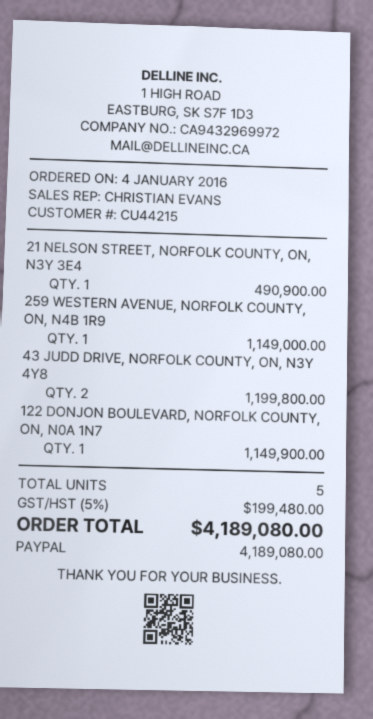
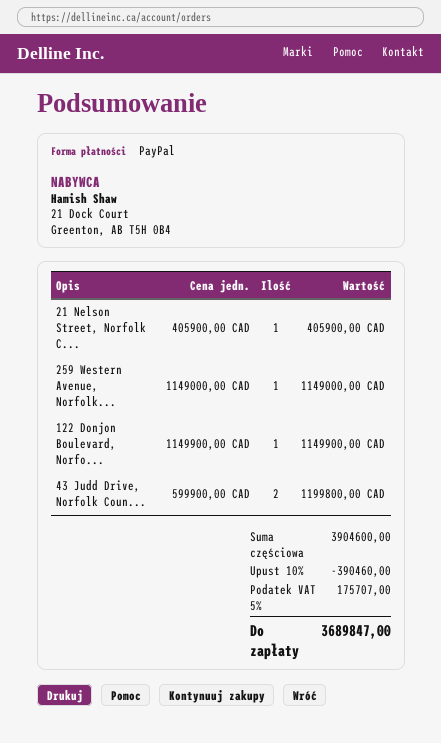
21 NELSON STREET, NORFOLK COUNTY, ON, N3Y 3E4: 1 for 490900.00 -> 1 for 405900.00
discount: none -> 10% = 390460.00
tax: 5% = 199480.00 -> 5% = 175707.00
total: 4189080.00 -> 3689847.00

